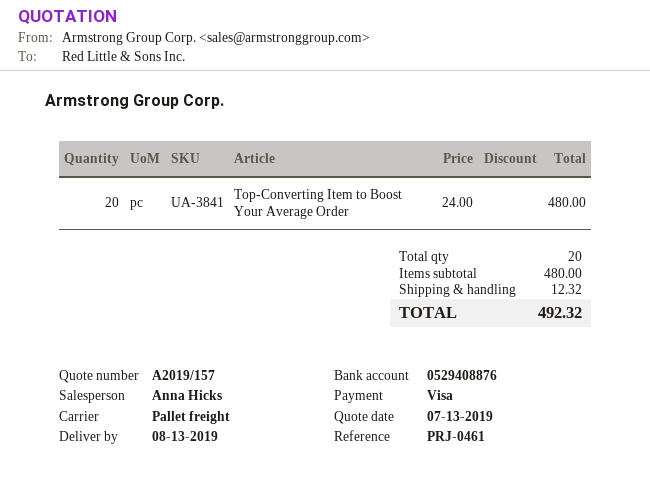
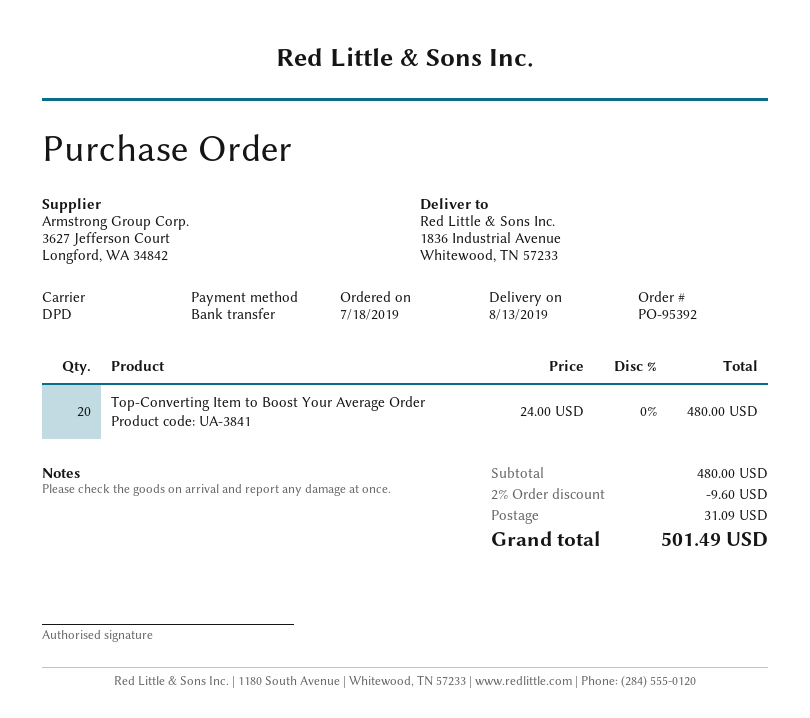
payment method: Visa -> bank transfer
shipping method: pallet freight -> DPD
discount: none -> 2% = 9.60
shipping: 12.32 -> 31.09
total: 492.32 -> 501.49

